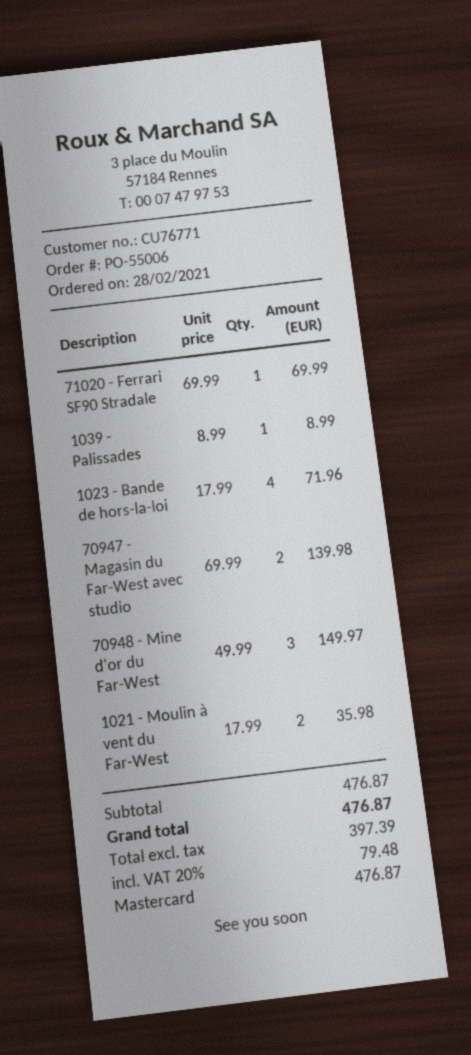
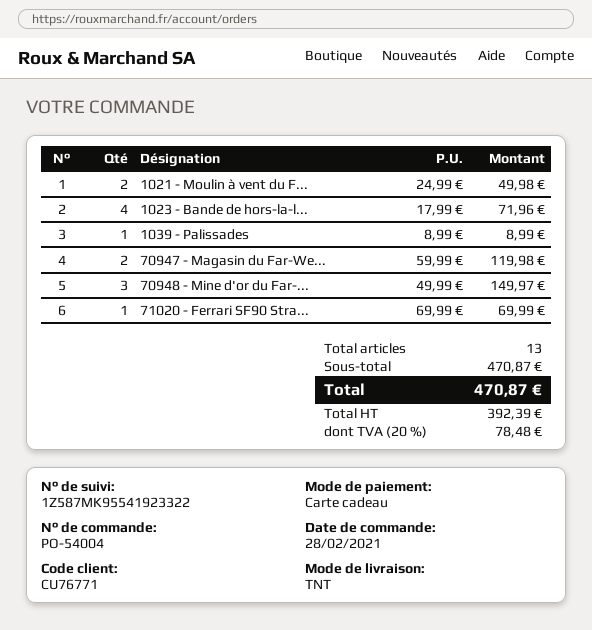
order number: PO-55006 -> PO-54004
payment method: Mastercard -> gift card
70947 - Magasin du Far-West avec studio: 2 x 69.99 = 139.98 -> 2 x 59.99 = 119.98
1021 - Moulin à vent du Far-West: 2 x 17.99 = 35.98 -> 2 x 24.99 = 49.98
subtotal: 476.87 -> 470.87
net: 397.39 -> 392.39
tax: 20% = 79.48 -> 20% = 78.48
total: 476.87 -> 470.87

